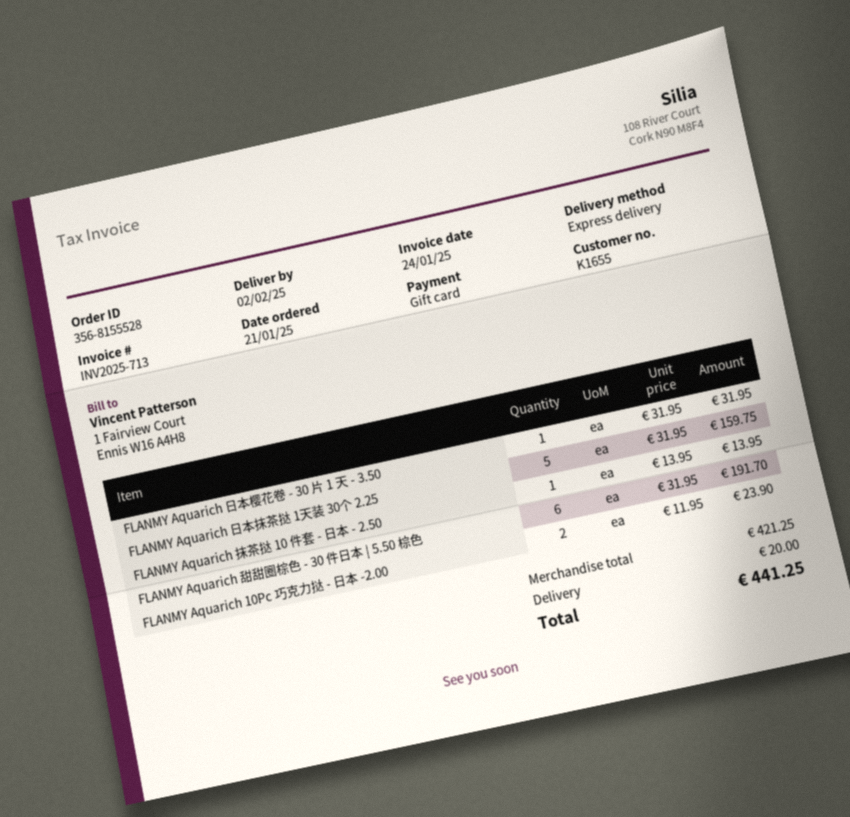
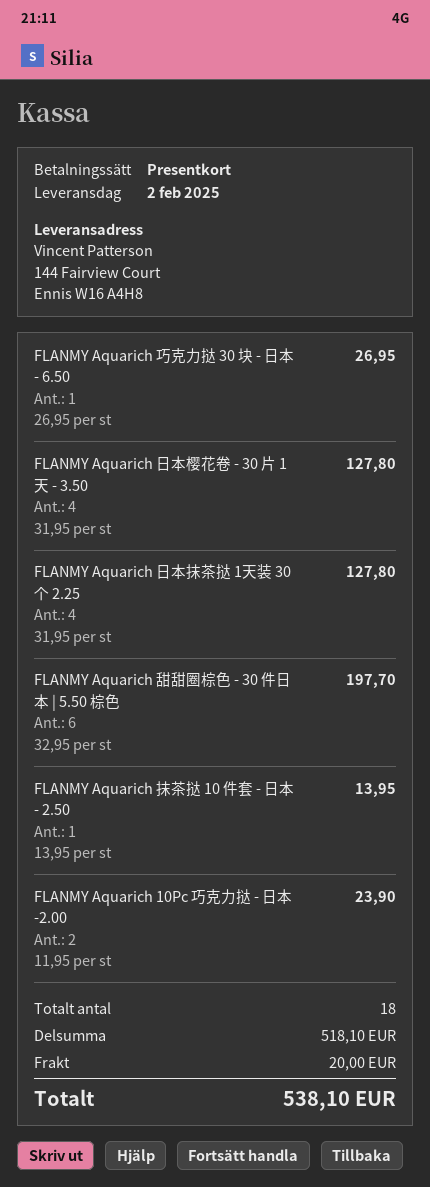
FLANMY Aquarich 日本樱花卷 - 30 片 1 天 - 3.50: 1 x 31.95 = 31.95 -> 4 x 31.95 = 127.80
FLANMY Aquarich 日本抹茶挞 1天装 30个 2.25: 5 x 31.95 = 159.75 -> 4 x 31.95 = 127.80
FLANMY Aquarich 甜甜圈棕色 - 30 件日本 | 5.50 棕色: 6 x 31.95 = 191.70 -> 6 x 32.95 = 197.70
FLANMY Aquarich 巧克力挞 30 块 - 日本 - 6.50: none -> 1 x 26.95 = 26.95
subtotal: 421.25 -> 518.10
total: 441.25 -> 538.10

